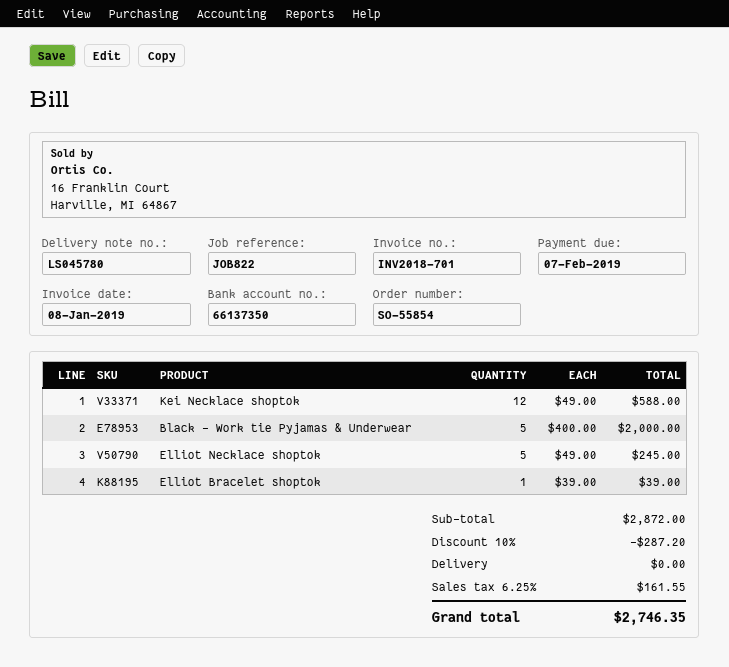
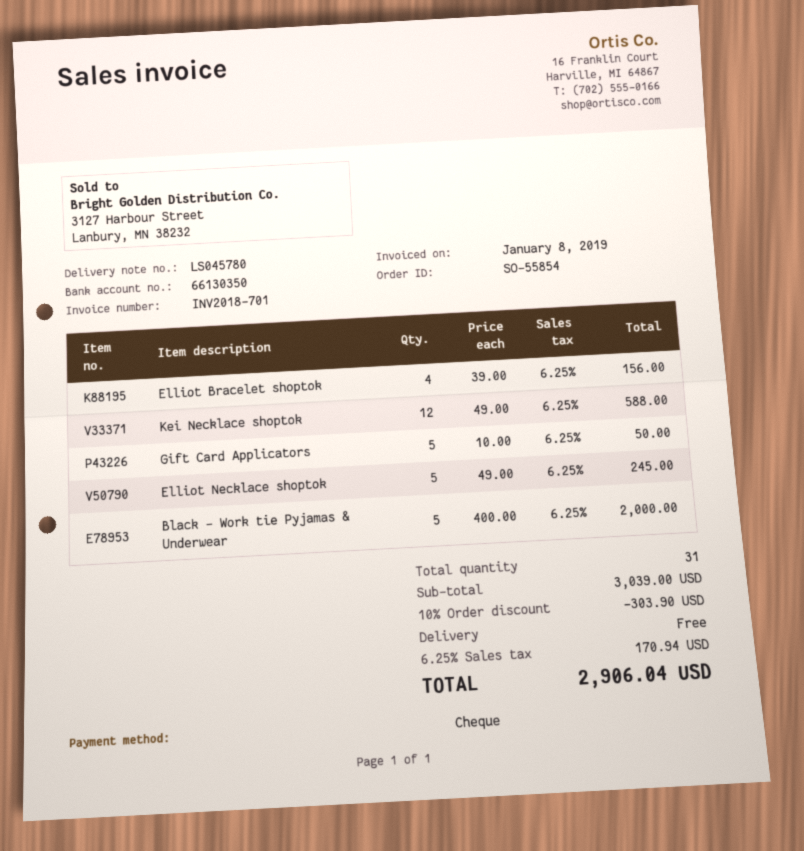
bank account: 66137350 -> 66130350
Elliot Bracelet shoptok: 1 x 39.00 = 39.00 -> 4 x 39.00 = 156.00
Gift Card Applicators: none -> 5 x 10.00 = 50.00
subtotal: 2872.00 -> 3039.00
discount: 10% = 287.20 -> 10% = 303.90
tax: 6.25% = 161.55 -> 6.25% = 170.94
total: 2746.35 -> 2906.04

